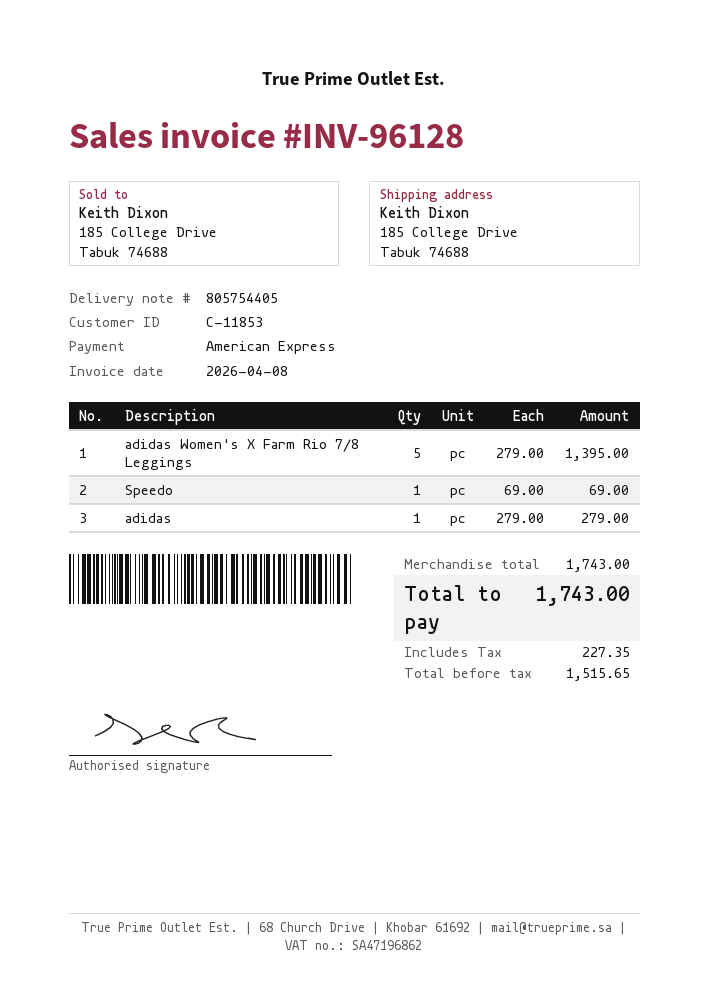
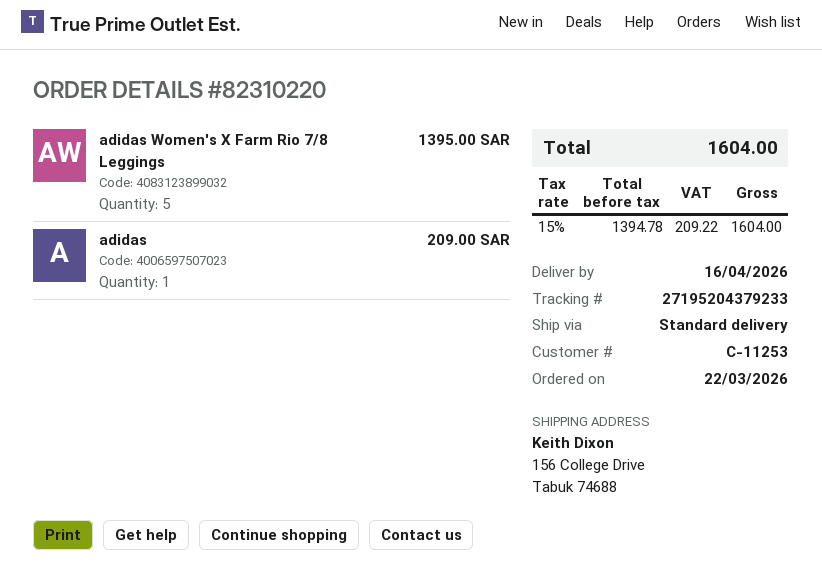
customer number: C-11853 -> C-11253
ship to: 185 College Drive, Tabuk 74688 -> 156 College Drive, Tabuk 74688
Speedo: 1 for 69.00 -> none
adidas: 1 for 279.00 -> 1 for 209.00
net: 1515.65 -> 1394.78
tax: 227.35 -> 209.22
total: 1743.00 -> 1604.00

